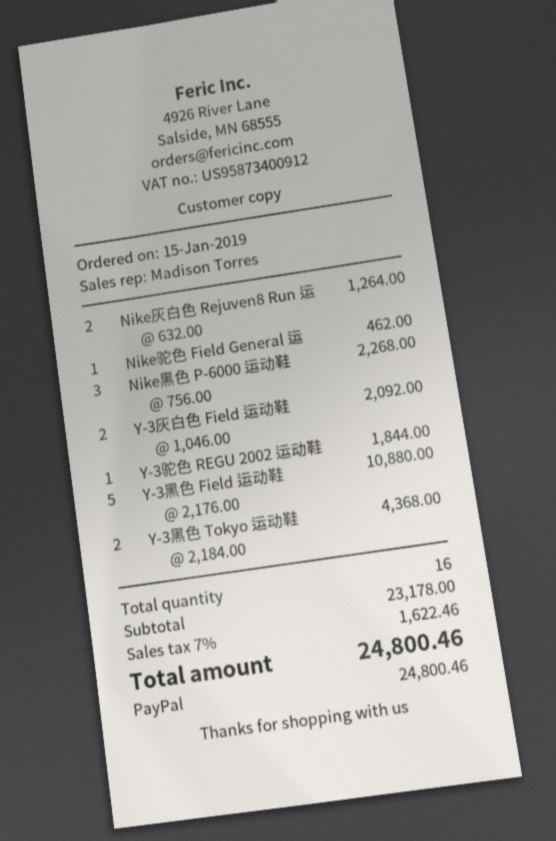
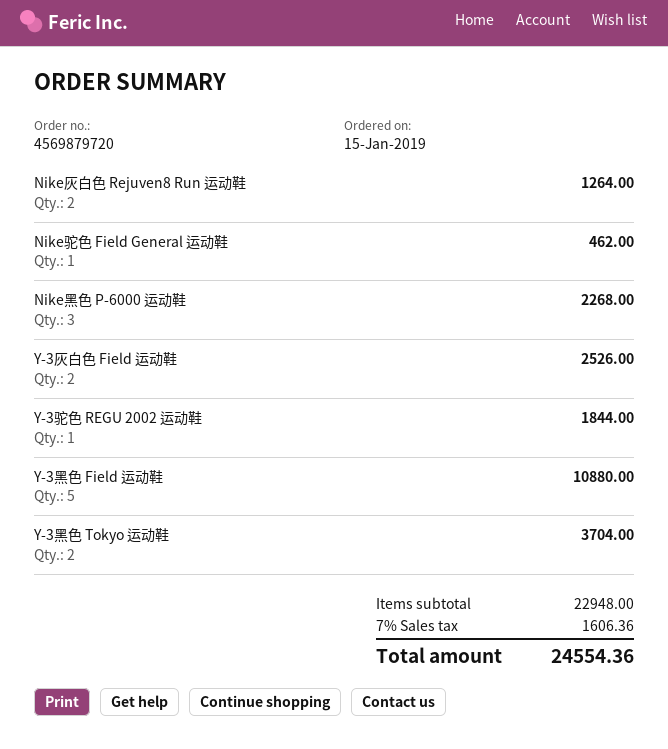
Y-3灰白色 Field 运动鞋: 2 for 2092.00 -> 2 for 2526.00
Y-3黑色 Tokyo 运动鞋: 2 for 4368.00 -> 2 for 3704.00
subtotal: 23178.00 -> 22948.00
tax: 7% = 1622.46 -> 7% = 1606.36
total: 24800.46 -> 24554.36

